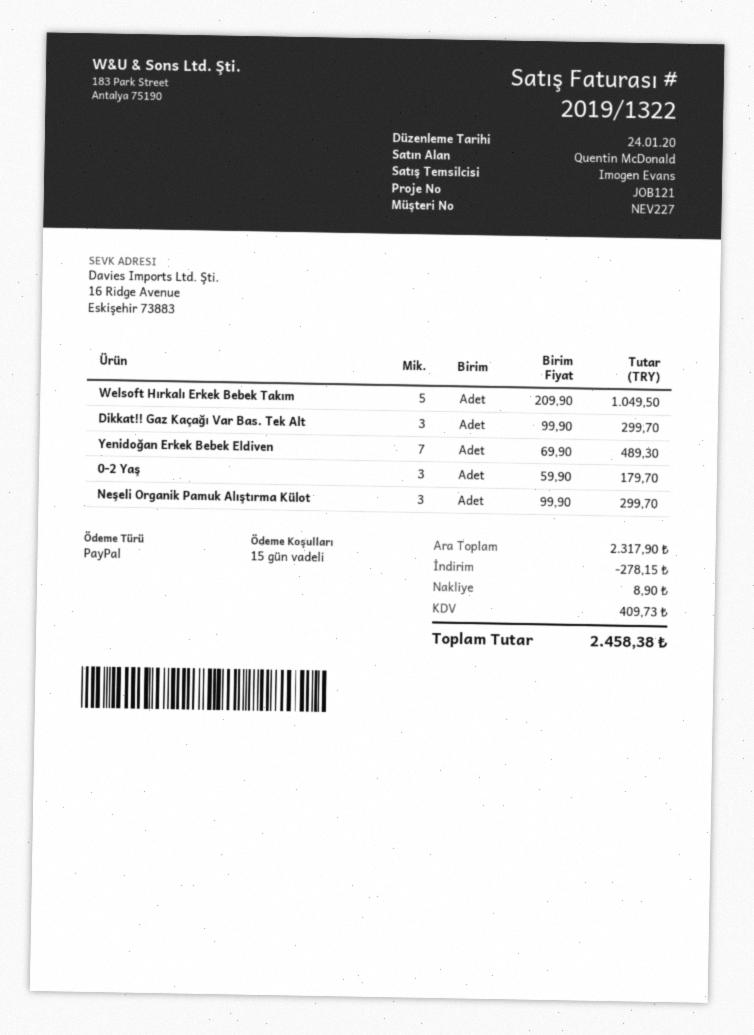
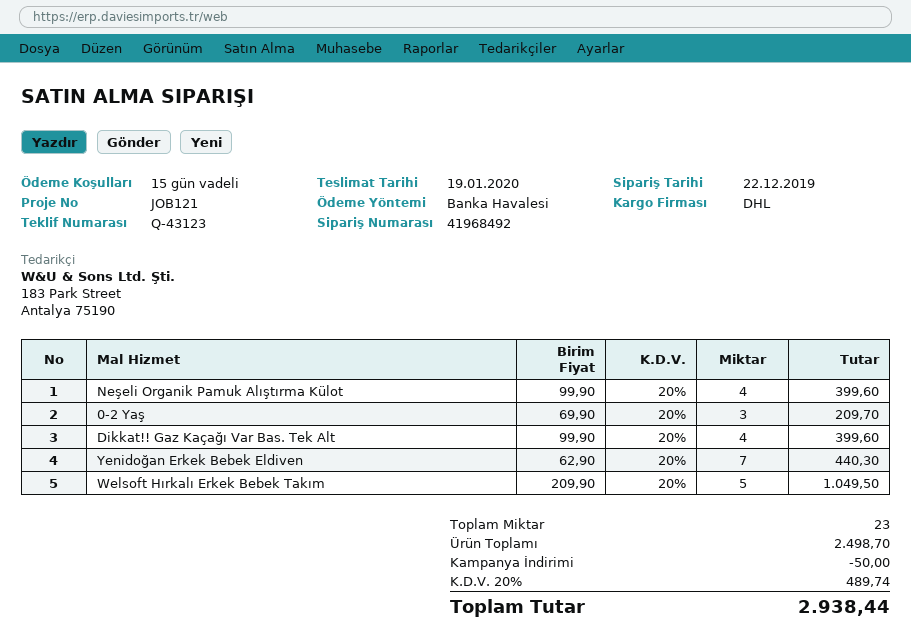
payment method: PayPal -> bank transfer
Dikkat!! Gaz Kaçağı Var Bas. Tek Alt: 3 x 99.90 = 299.70 -> 4 x 99.90 = 399.60
Yenidoğan Erkek Bebek Eldiven: 7 x 69.90 = 489.30 -> 7 x 62.90 = 440.30
0-2 Yaş: 3 x 59.90 = 179.70 -> 3 x 69.90 = 209.70
Neşeli Organik Pamuk Alıştırma Külot: 3 x 99.90 = 299.70 -> 4 x 99.90 = 399.60
subtotal: 2317.90 -> 2498.70
discount: 278.15 -> 50.00
shipping: 8.90 -> none
tax: 409.73 -> 489.74
total: 2458.38 -> 2938.44

